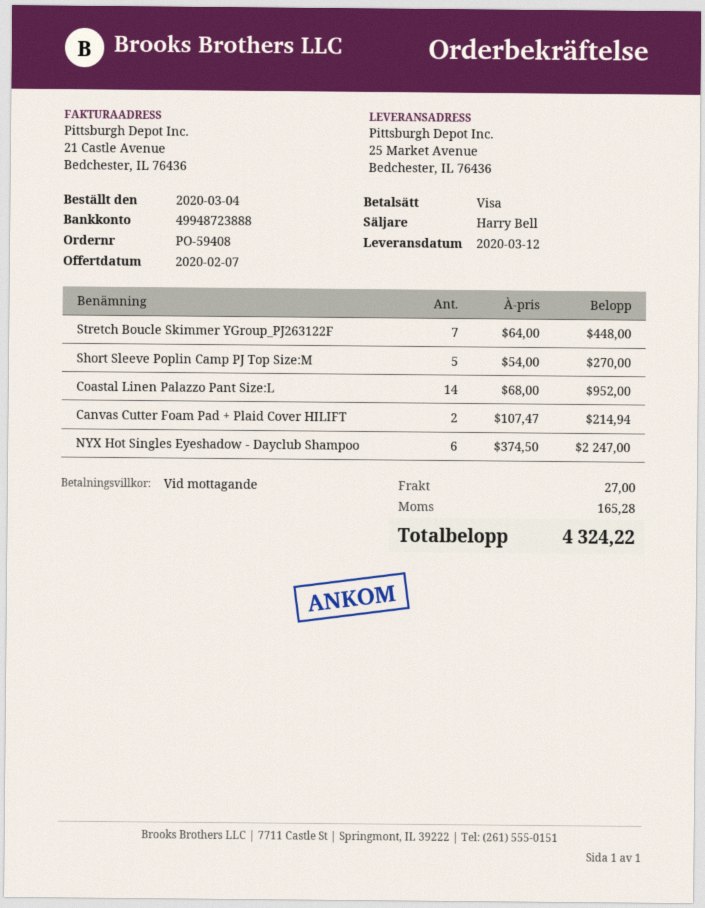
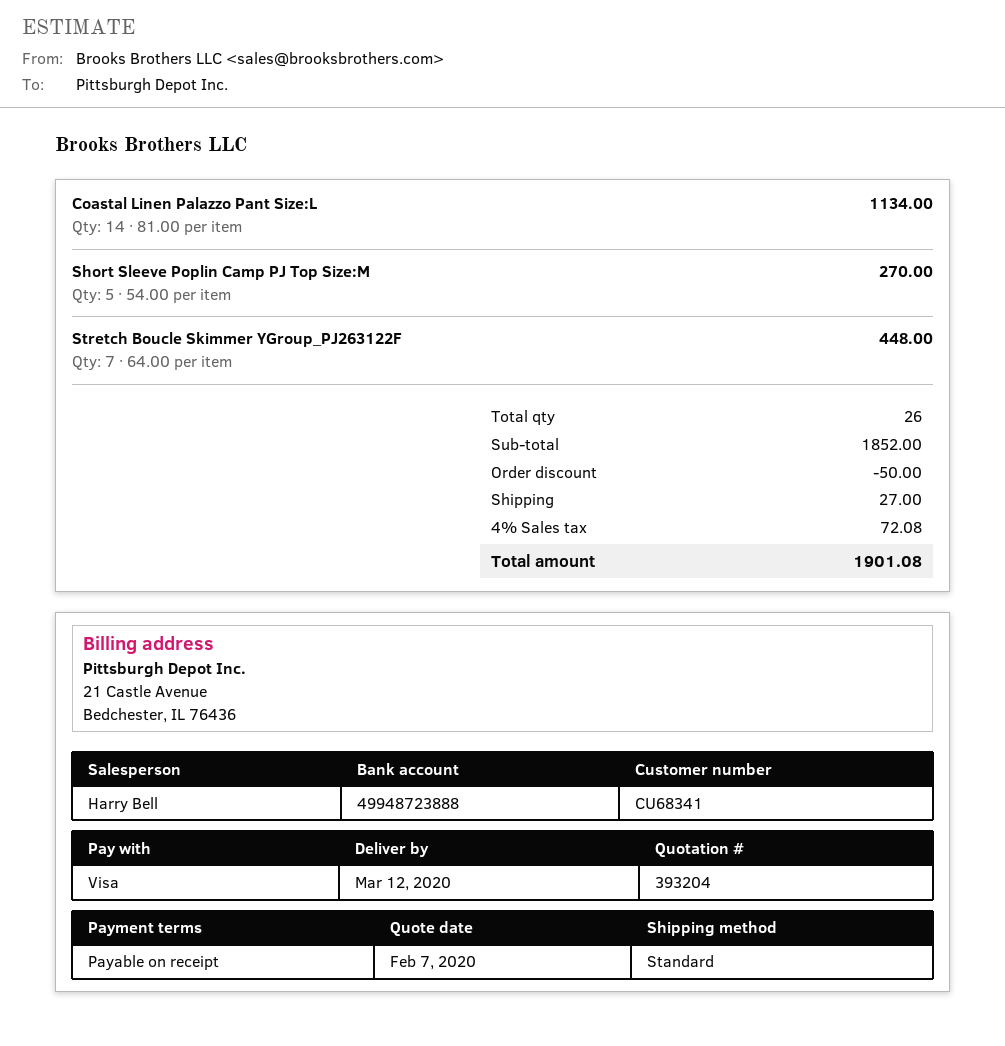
Coastal Linen Palazzo Pant Size:L: 14 x 68.00 = 952.00 -> 14 x 81.00 = 1134.00
Canvas Cutter Foam Pad + Plaid Cover HILIFT: 2 x 107.47 = 214.94 -> none
NYX Hot Singles Eyeshadow - Dayclub Shampoo: 6 x 374.50 = 2247.00 -> none
discount: none -> 50.00
tax: 165.28 -> 72.08
total: 4324.22 -> 1901.08

